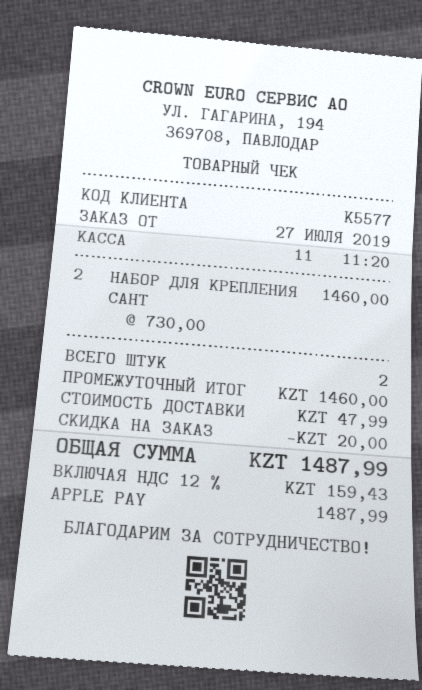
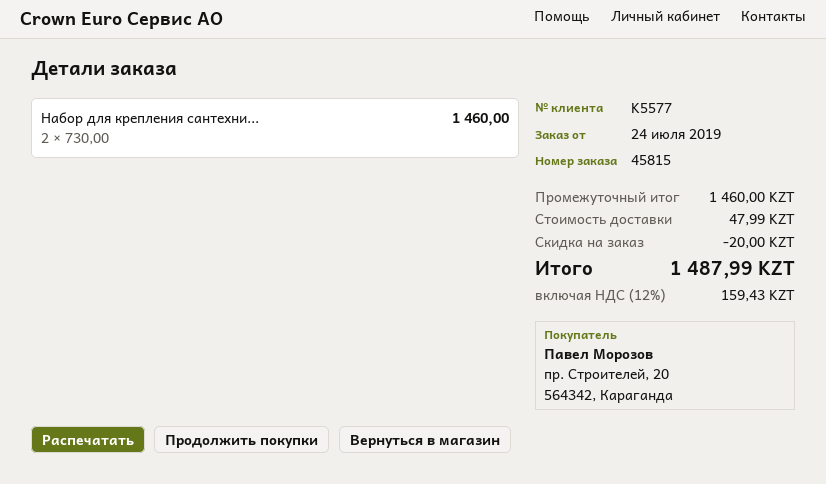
order date: 2019-07-27 -> 2019-07-24

